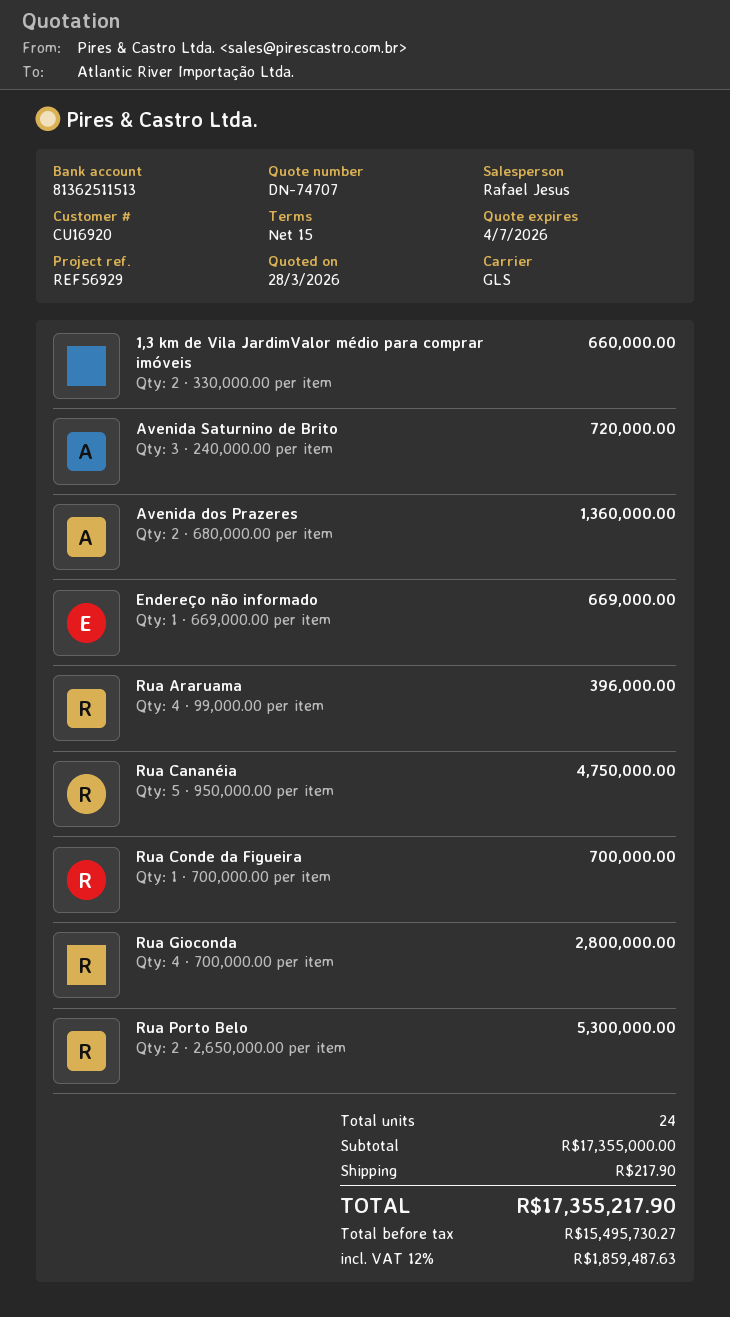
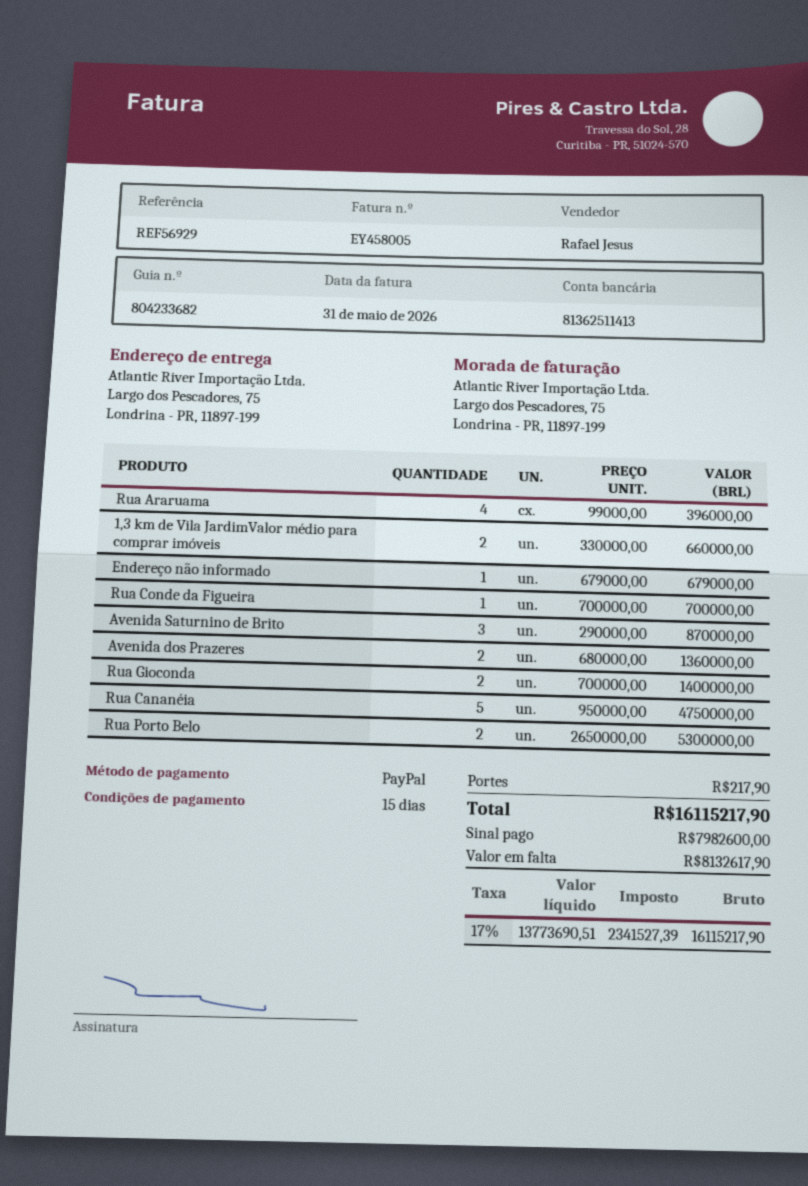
bank account: 81362511513 -> 81362511413
Avenida Saturnino de Brito: 3 x 240000.00 = 720000.00 -> 3 x 290000.00 = 870000.00
Endereço não informado: 1 x 669000.00 = 669000.00 -> 1 x 679000.00 = 679000.00
Rua Gioconda: 4 x 700000.00 = 2800000.00 -> 2 x 700000.00 = 1400000.00
net: 15495730.27 -> 13773690.51
tax: 12% = 1859487.63 -> 17% = 2341527.39
total: 17355217.90 -> 16115217.90

